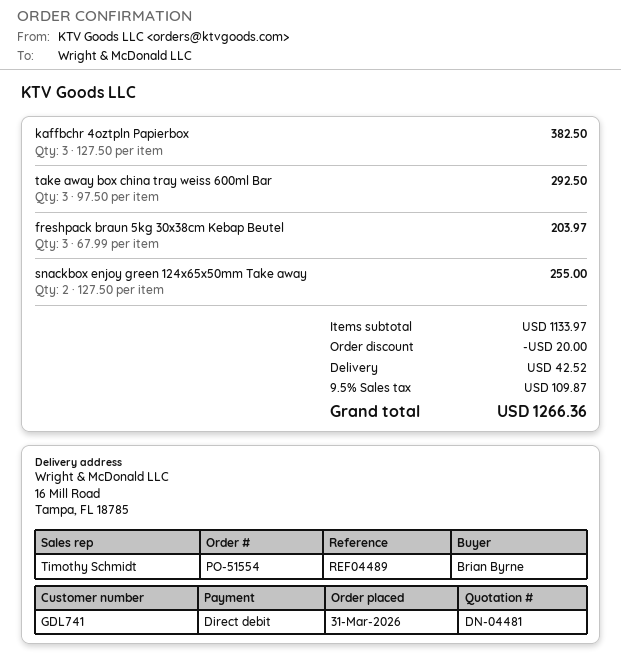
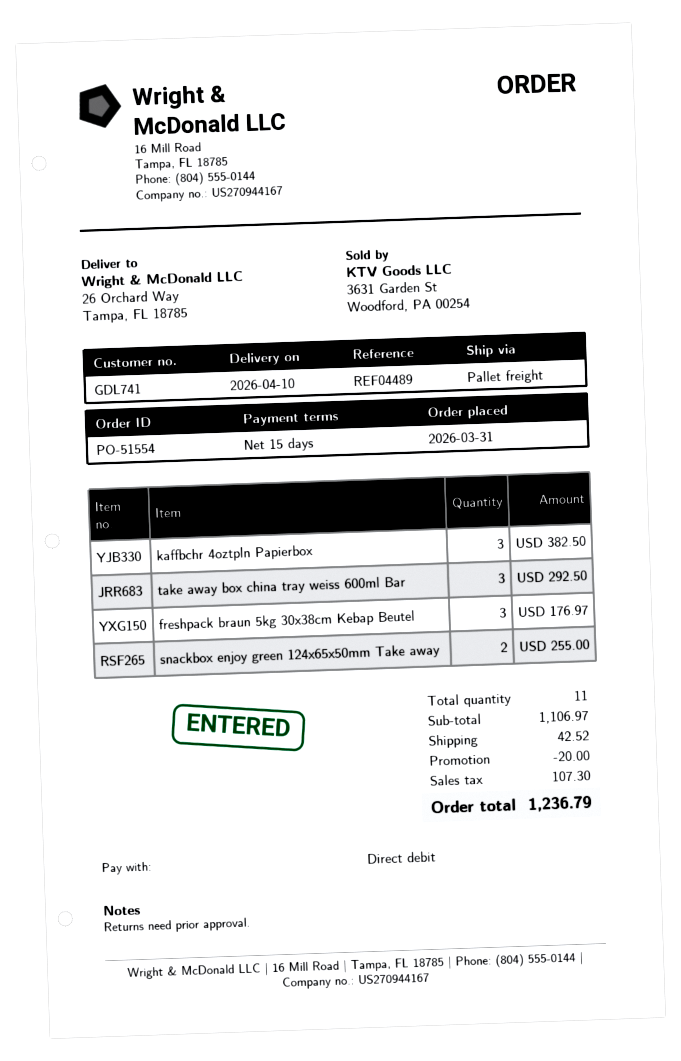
ship to: 16 Mill Road, Tampa, FL 18785 -> 26 Orchard Way, Tampa, FL 18785
freshpack braun 5kg 30x38cm Kebap Beutel: 3 for 203.97 -> 3 for 176.97
subtotal: 1133.97 -> 1106.97
tax: 109.87 -> 107.30
total: 1266.36 -> 1236.79

